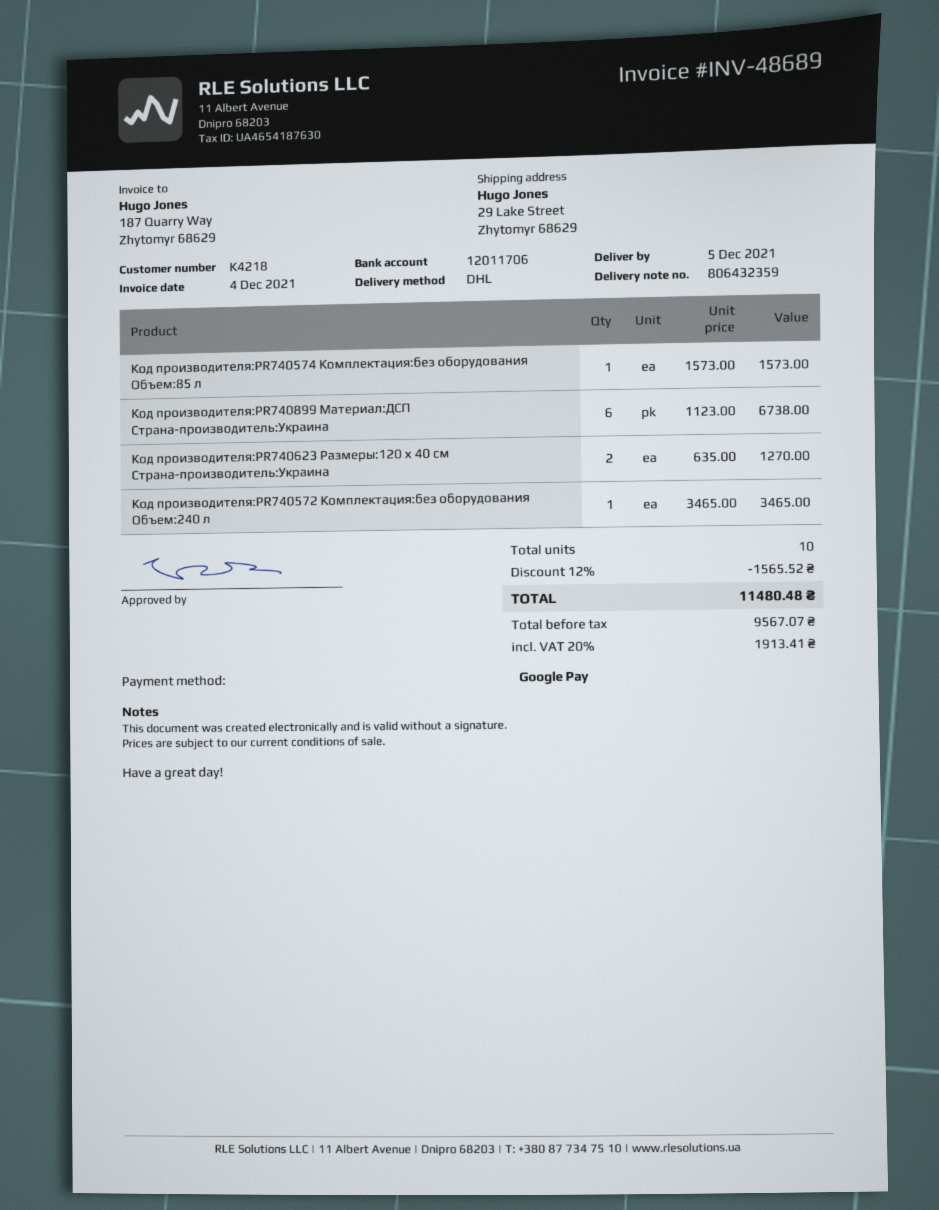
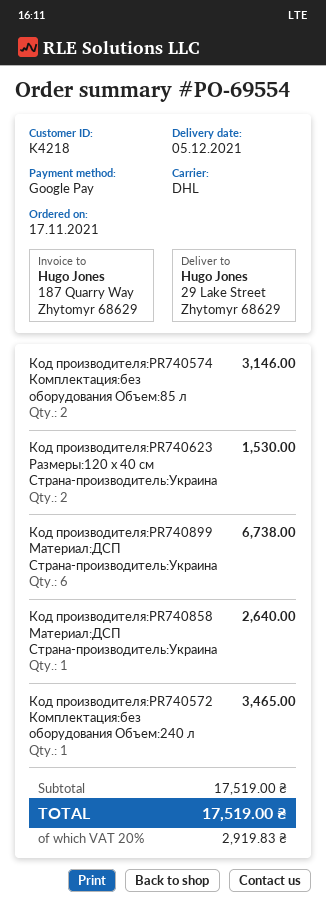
Код производителя:PR740574 Комплектация:без оборудования Объем:85 л: 1 for 1573.00 -> 2 for 3146.00
Код производителя:PR740623 Размеры:120 х 40 см Страна-производитель:Украина: 2 for 1270.00 -> 2 for 1530.00
Код производителя:PR740858 Материал:ДСП Страна-производитель:Украина: none -> 1 for 2640.00
discount: 12% = 1565.52 -> none
tax: 20% = 1913.41 -> 20% = 2919.83
total: 11480.48 -> 17519.00

